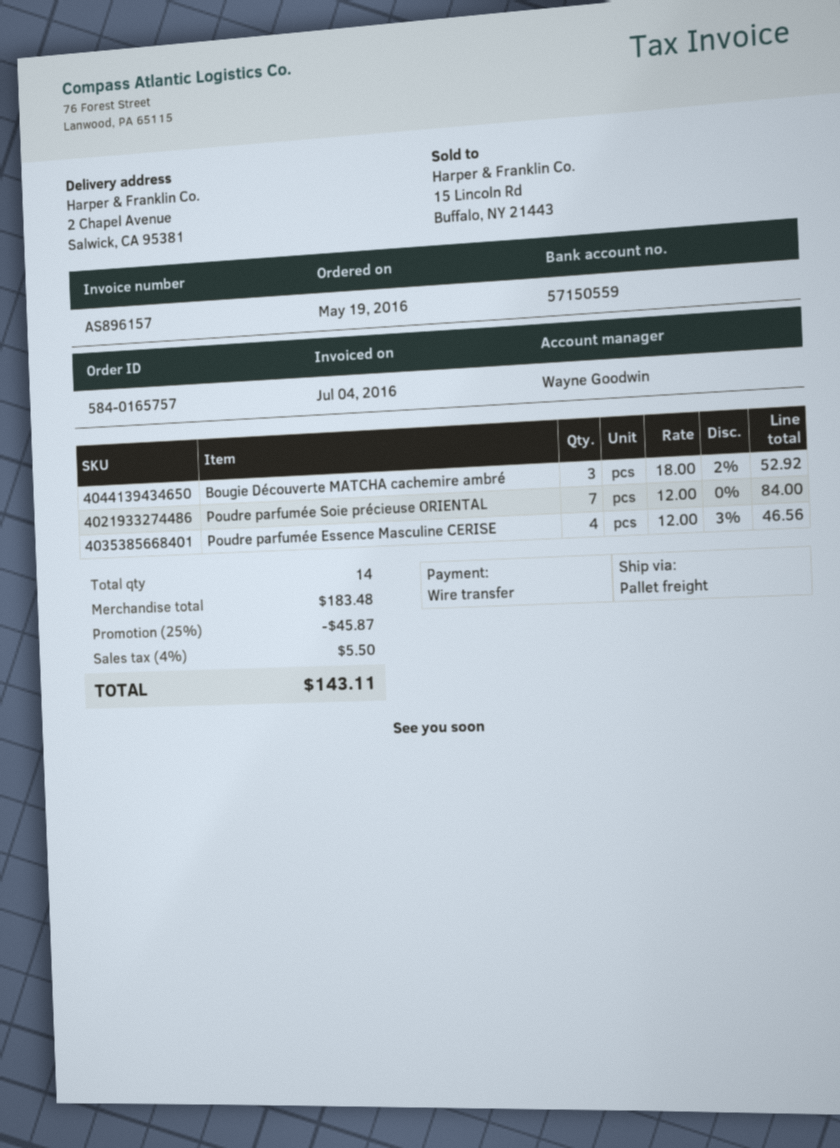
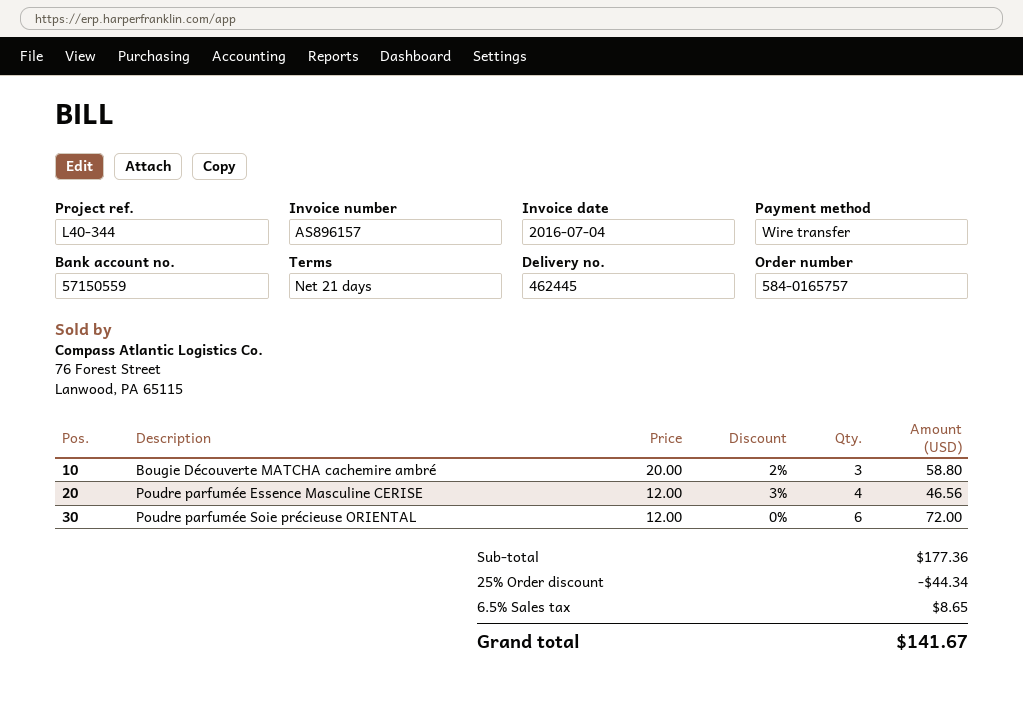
Bougie Découverte MATCHA cachemire ambré: 3 x 18.00 - 2% = 52.92 -> 3 x 20.00 - 2% = 58.80
Poudre parfumée Soie précieuse ORIENTAL: 7 x 12.00 = 84.00 -> 6 x 12.00 = 72.00
subtotal: 183.48 -> 177.36
discount: 25% = 45.87 -> 25% = 44.34
tax: 4% = 5.50 -> 6.5% = 8.65
total: 143.11 -> 141.67

